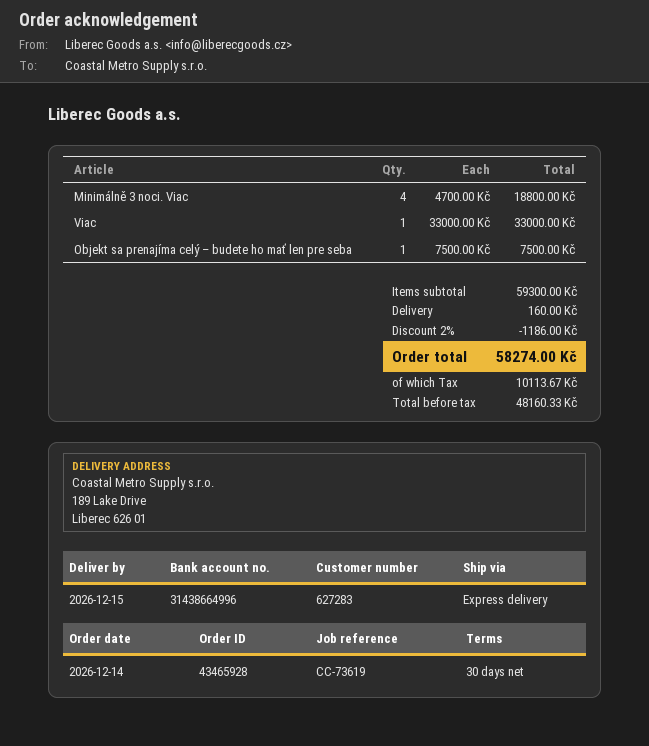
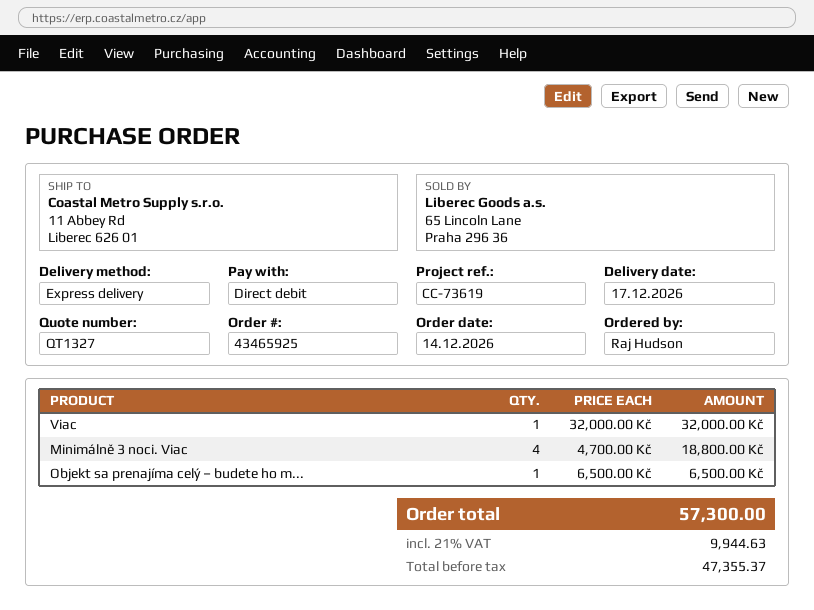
order number: 43465928 -> 43465925
delivery date: 2026-12-15 -> 2026-12-17
ship to: 189 Lake Drive, Liberec 626 01 -> 11 Abbey Rd, Liberec 626 01
Viac: 1 x 33000.00 = 33000.00 -> 1 x 32000.00 = 32000.00
Objekt sa prenajíma celý – budete ho mať len pre seba: 1 x 7500.00 = 7500.00 -> 1 x 6500.00 = 6500.00
discount: 2% = 1186.00 -> none
shipping: 160.00 -> none
net: 48160.33 -> 47355.37
tax: 10113.67 -> 9944.63
total: 58274.00 -> 57300.00

